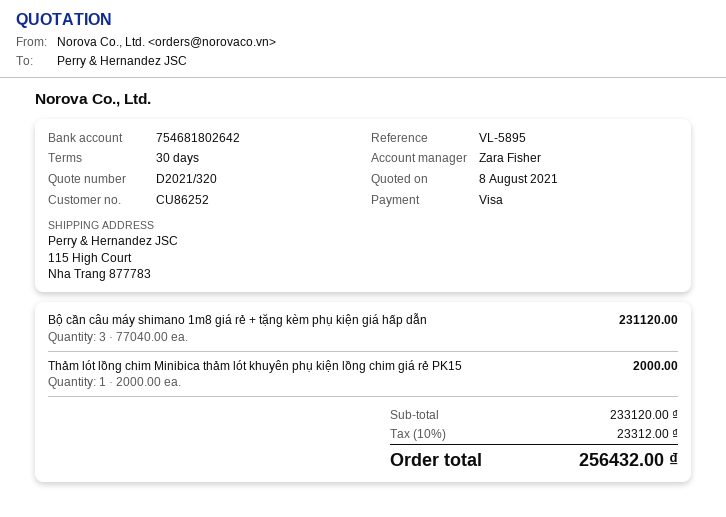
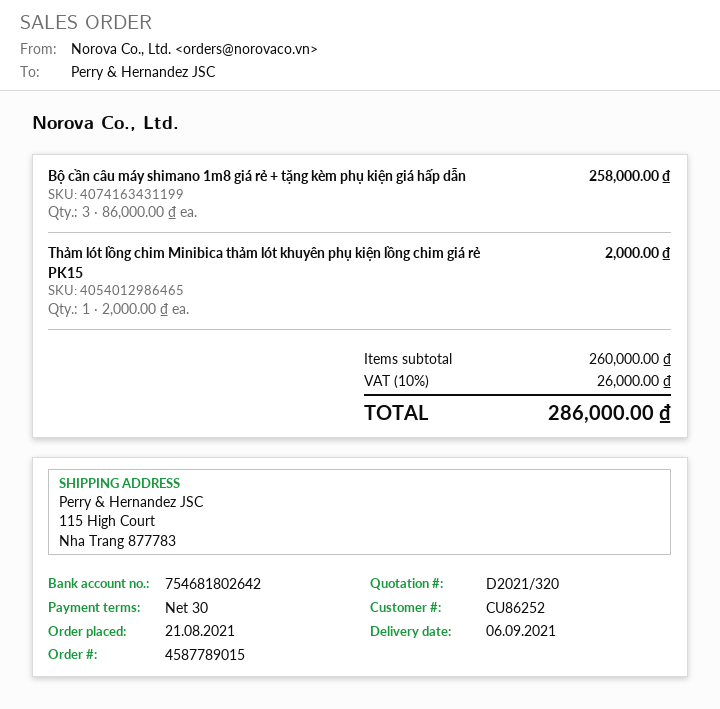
Bộ cần câu máy shimano 1m8 giá rẻ + tặng kèm phụ kiện giá hấp dẫn: 3 x 77040.00 = 231120.00 -> 3 x 86000.00 = 258000.00
subtotal: 233120.00 -> 260000.00
tax: 10% = 23312.00 -> 10% = 26000.00
total: 256432.00 -> 286000.00

